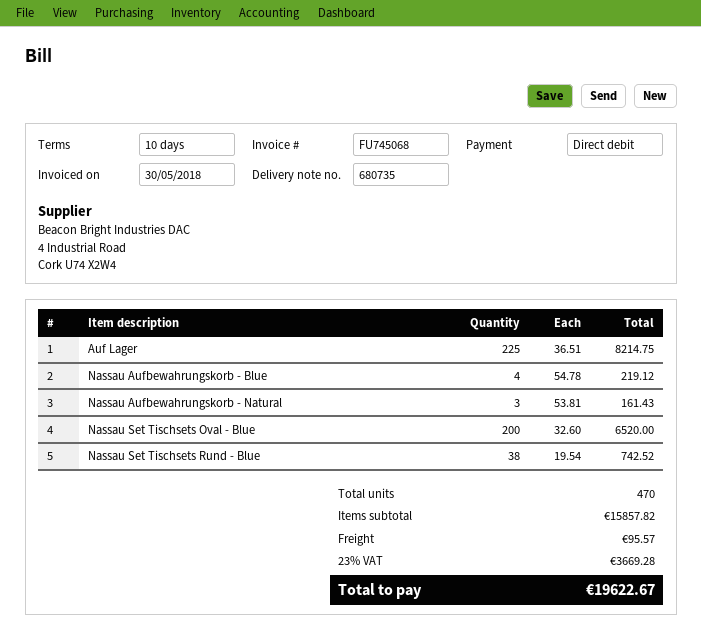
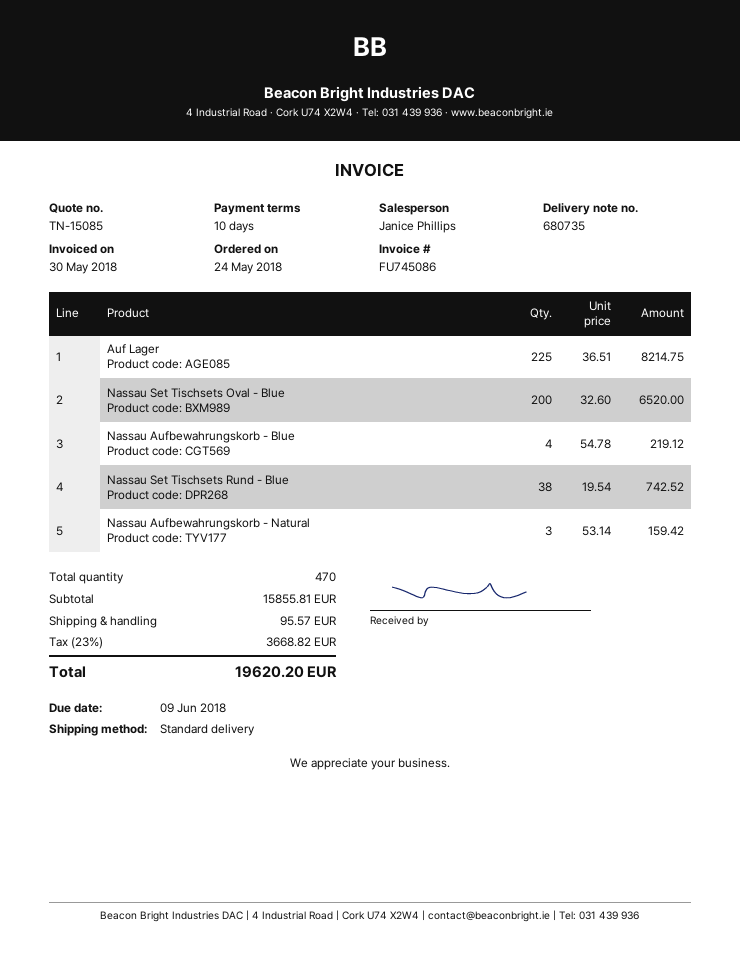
invoice number: FU745068 -> FU745086
Nassau Aufbewahrungskorb - Natural: 3 x 53.81 = 161.43 -> 3 x 53.14 = 159.42
subtotal: 15857.82 -> 15855.81
tax: 23% = 3669.28 -> 23% = 3668.82
total: 19622.67 -> 19620.20

